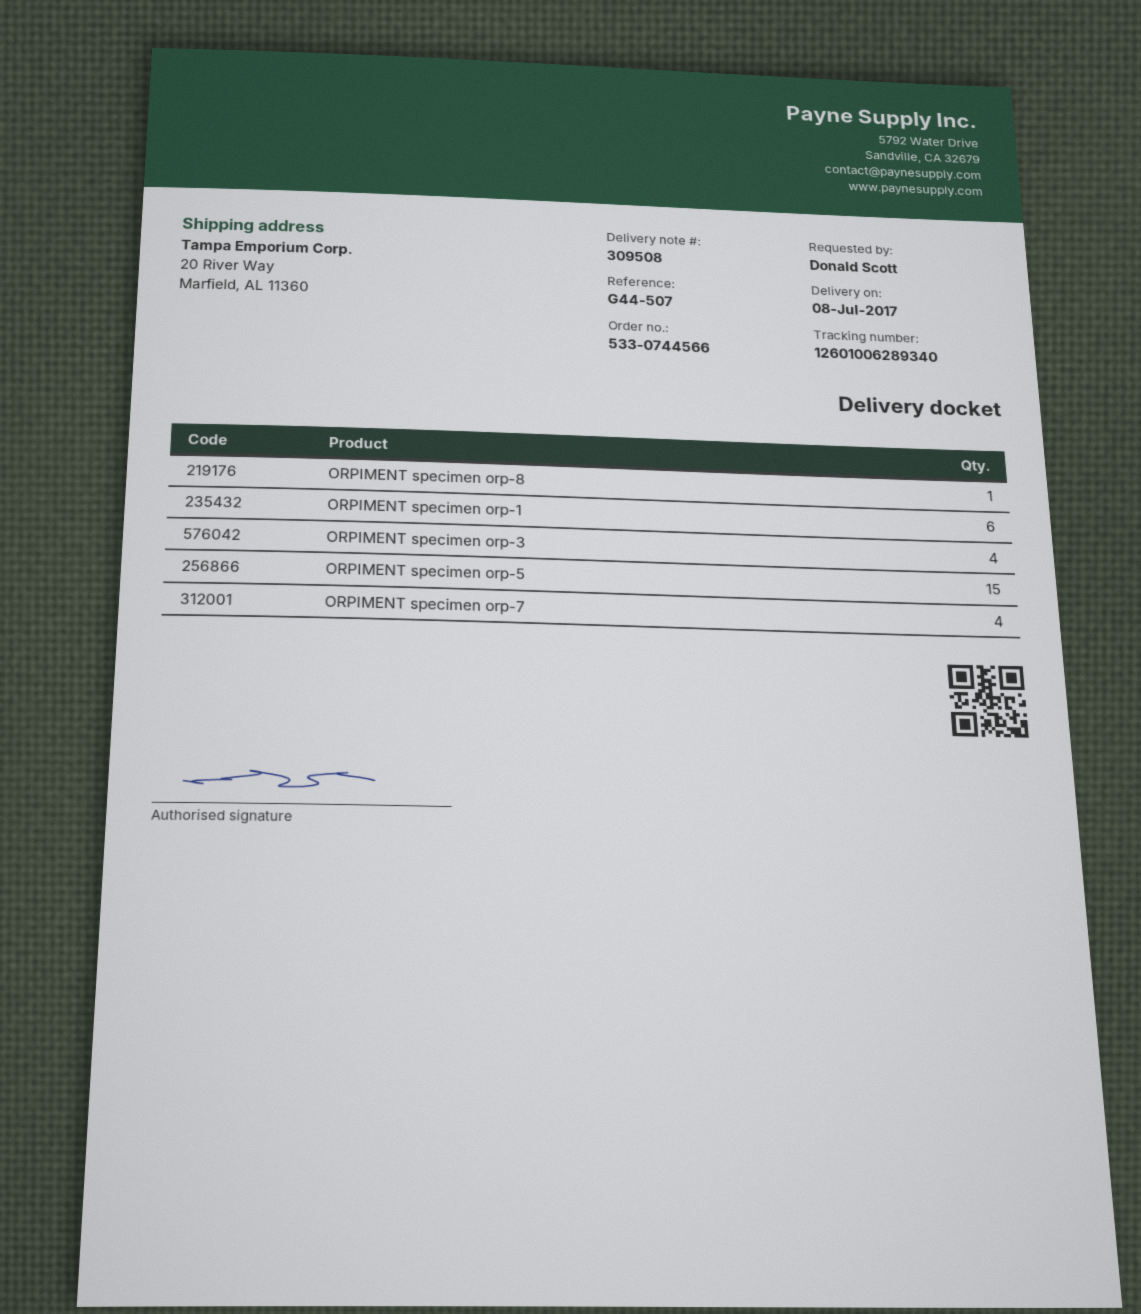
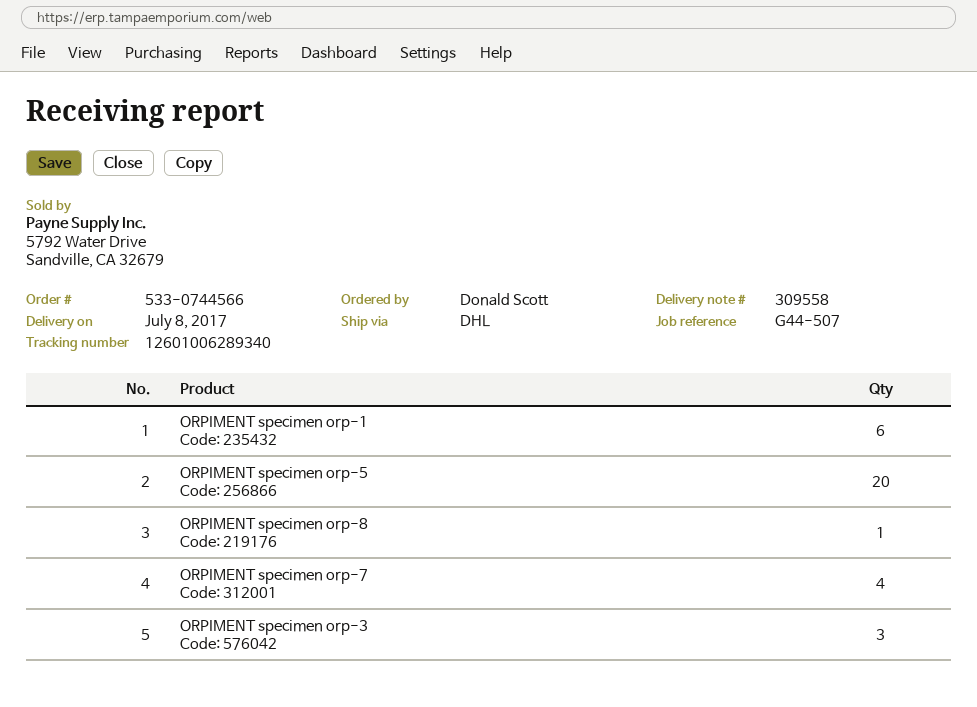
delivery note number: 309508 -> 309558
ORPIMENT specimen orp-3: 4 -> 3
ORPIMENT specimen orp-5: 15 -> 20

